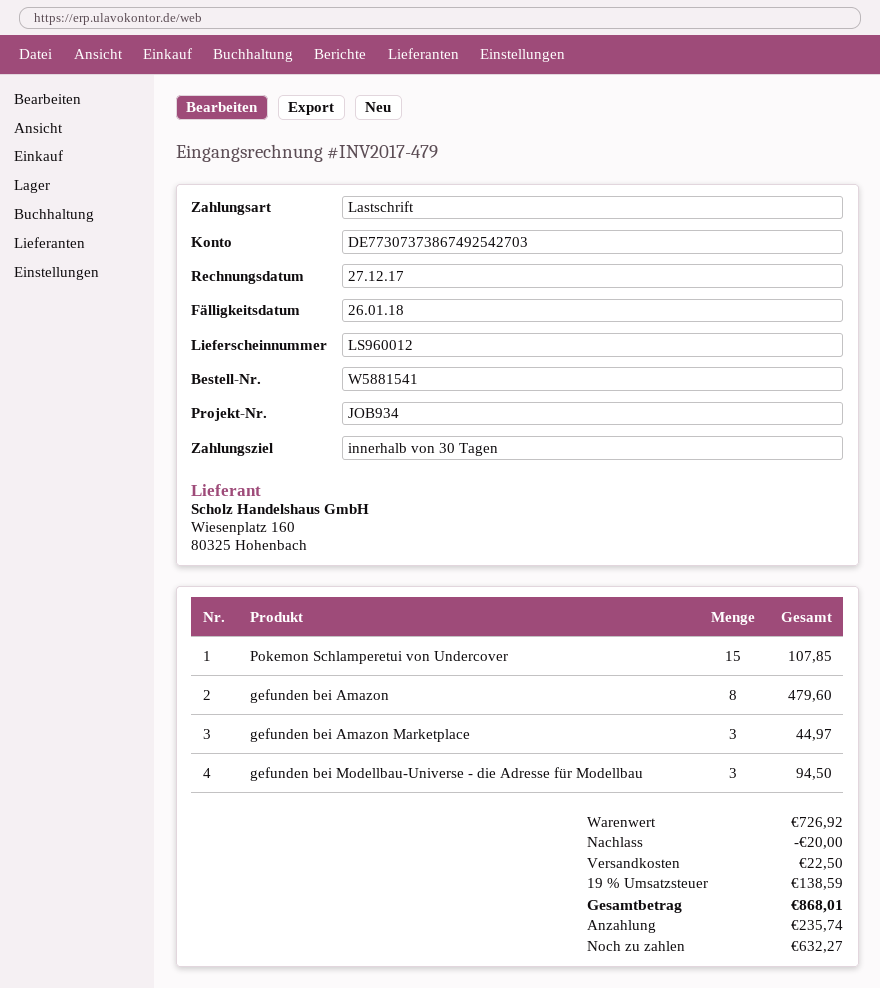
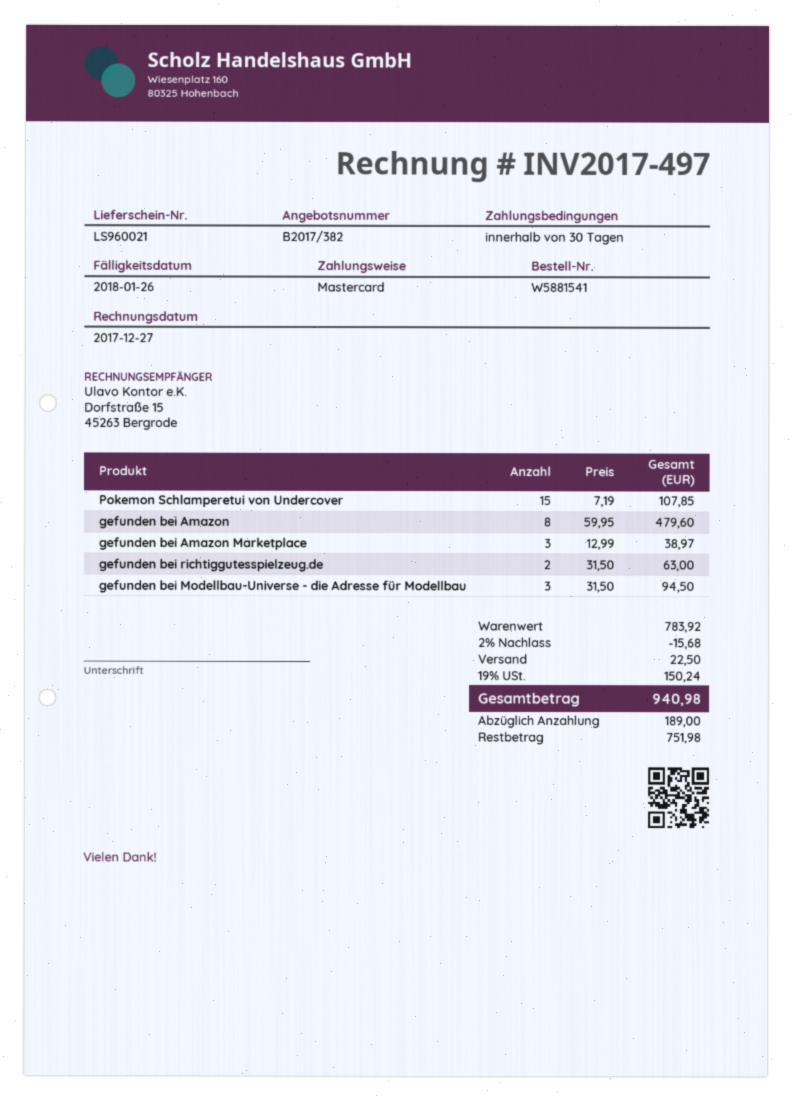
delivery note number: LS960012 -> LS960021
invoice number: INV2017-479 -> INV2017-497
payment method: direct debit -> Mastercard
gefunden bei Amazon Marketplace: 3 for 44.97 -> 3 for 38.97
gefunden bei richtiggutesspielzeug.de: none -> 2 for 63.00
subtotal: 726.92 -> 783.92
discount: 20.00 -> 15.68
tax: 19% = 138.59 -> 19% = 150.24
total: 868.01 -> 940.98
deposit: 235.74 -> 189.00
balance: 632.27 -> 751.98

